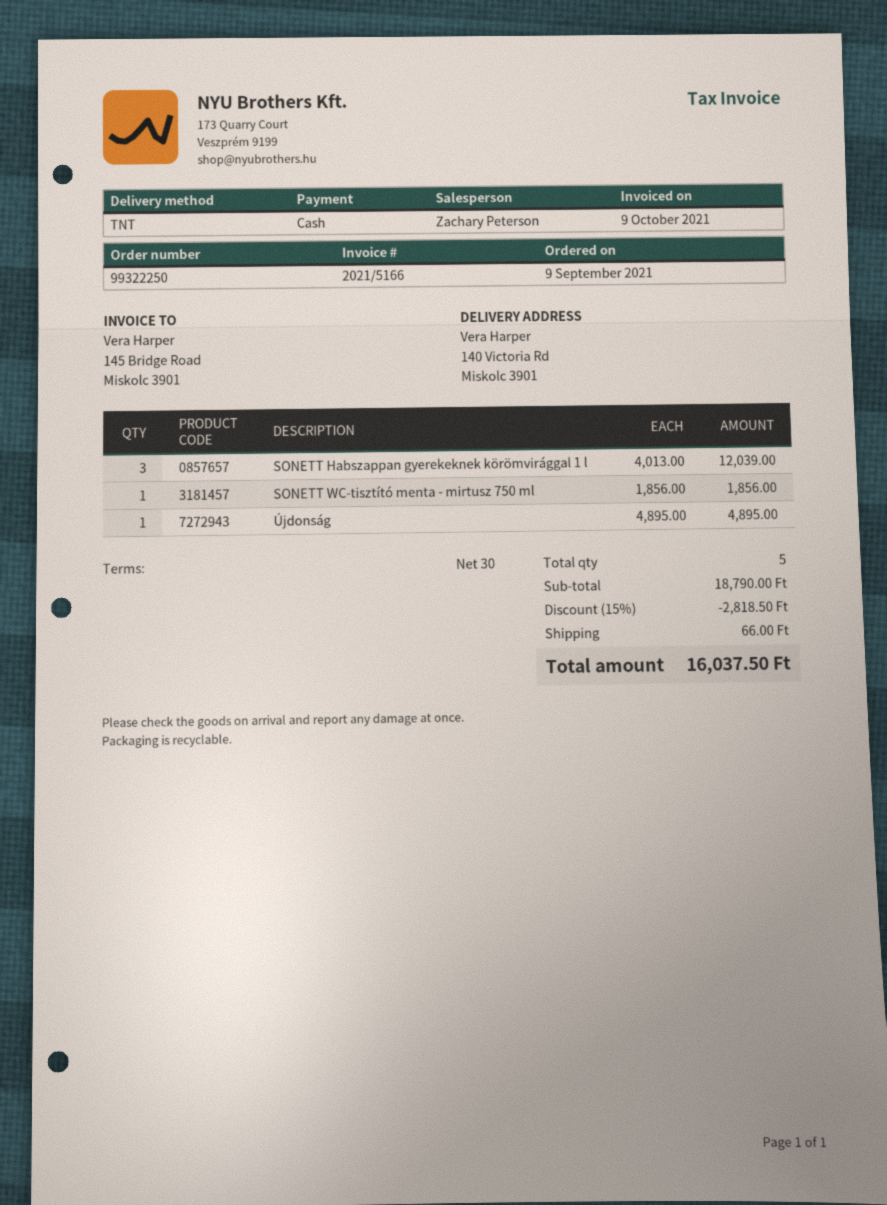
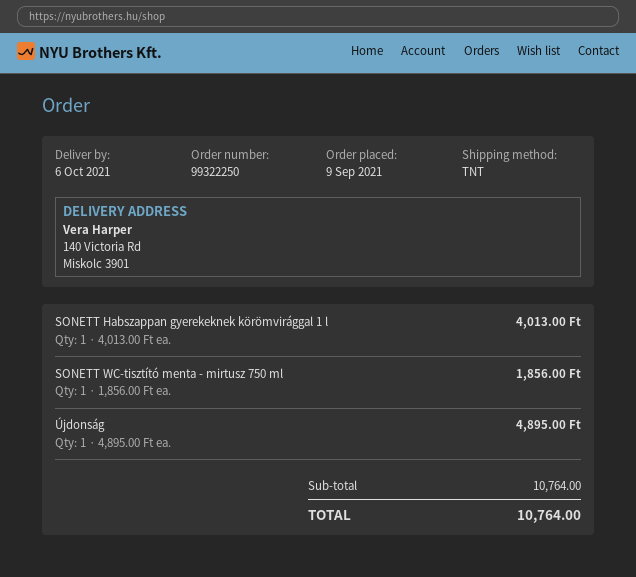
SONETT Habszappan gyerekeknek körömvirággal 1 l: 3 x 4013.00 = 12039.00 -> 1 x 4013.00 = 4013.00
subtotal: 18790.00 -> 10764.00
discount: 15% = 2818.50 -> none
shipping: 66.00 -> none
total: 16037.50 -> 10764.00

